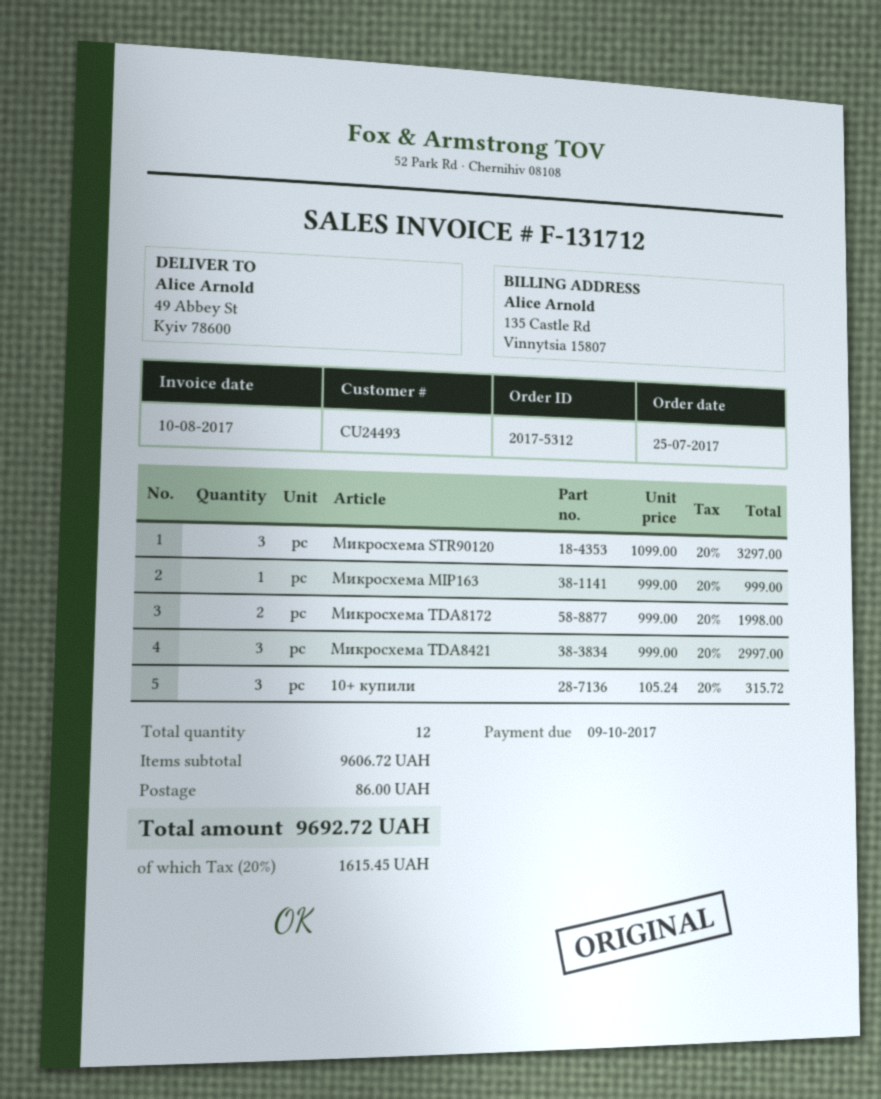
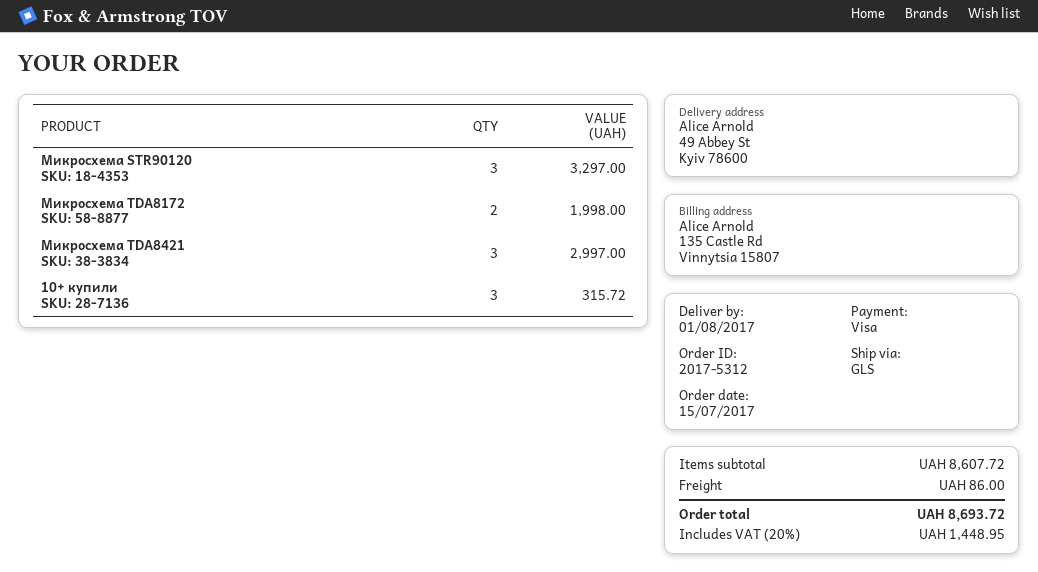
order date: 2017-07-25 -> 2017-07-15
Микросхема MIP163: 1 for 999.00 -> none
subtotal: 9606.72 -> 8607.72
tax: 20% = 1615.45 -> 20% = 1448.95
total: 9692.72 -> 8693.72

